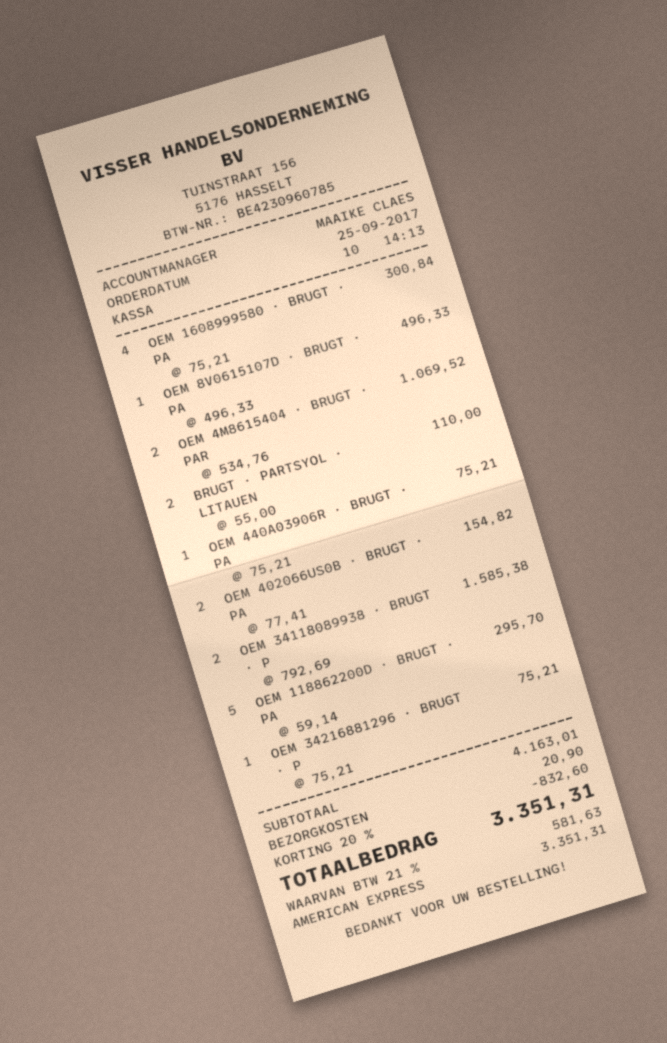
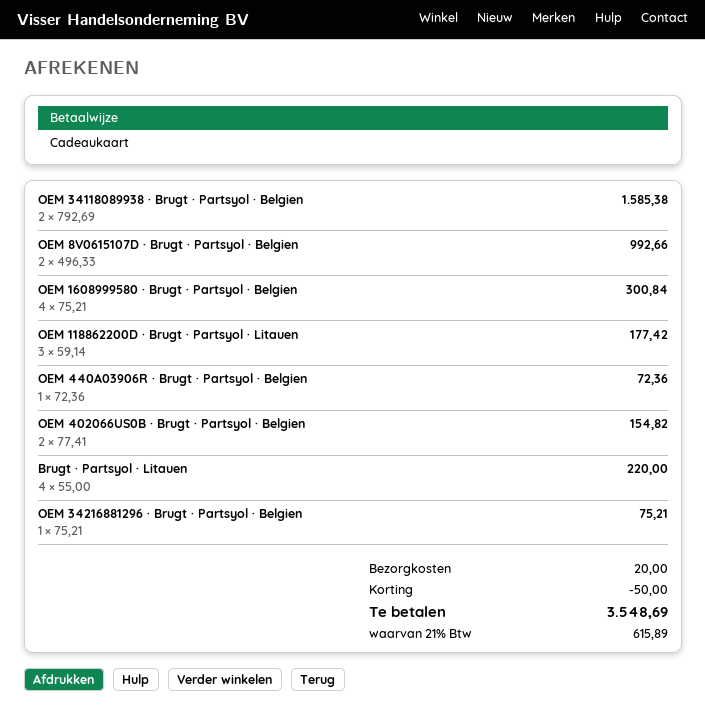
payment method: American Express -> gift card
OEM 8V0615107D · BRUGT · PA: 1 x 496.33 = 496.33 -> 2 x 496.33 = 992.66
OEM 4M8615404 · BRUGT · PAR: 2 x 534.76 = 1069.52 -> none
BRUGT · PARTSYOL · LITAUEN: 2 x 55.00 = 110.00 -> 4 x 55.00 = 220.00
OEM 440A03906R · BRUGT · PA: 1 x 75.21 = 75.21 -> 1 x 72.36 = 72.36
OEM 118862200D · BRUGT · PA: 5 x 59.14 = 295.70 -> 3 x 59.14 = 177.42
discount: 832.60 -> 50.00
shipping: 20.90 -> 20.00
tax: 21% = 581.63 -> 21% = 615.89
total: 3351.31 -> 3548.69

